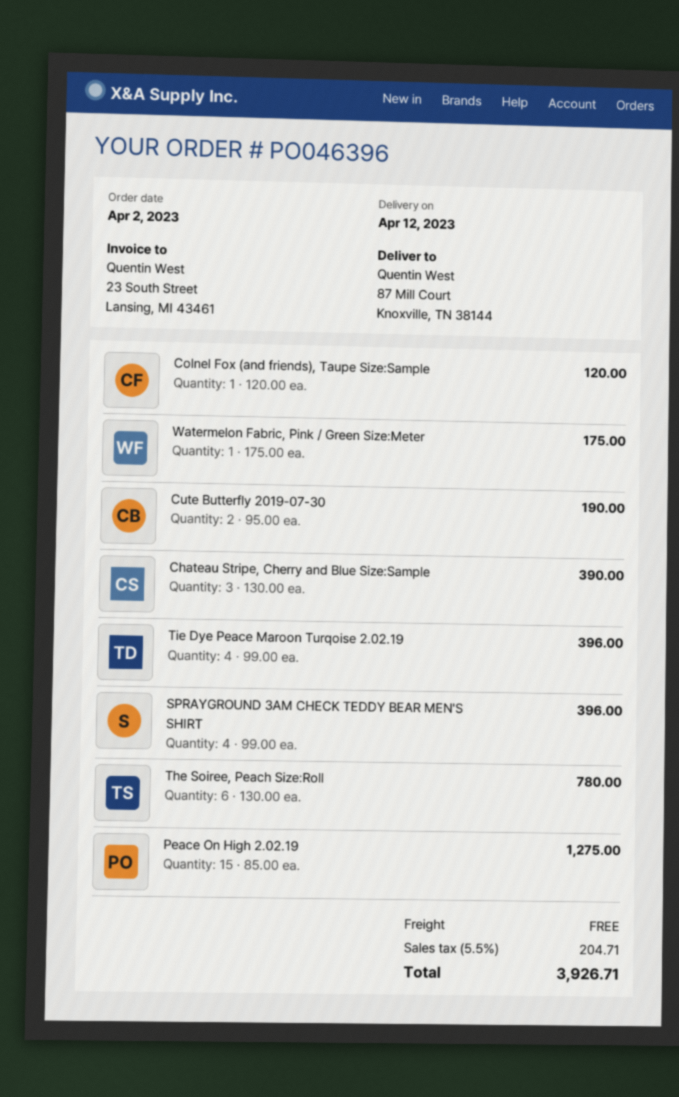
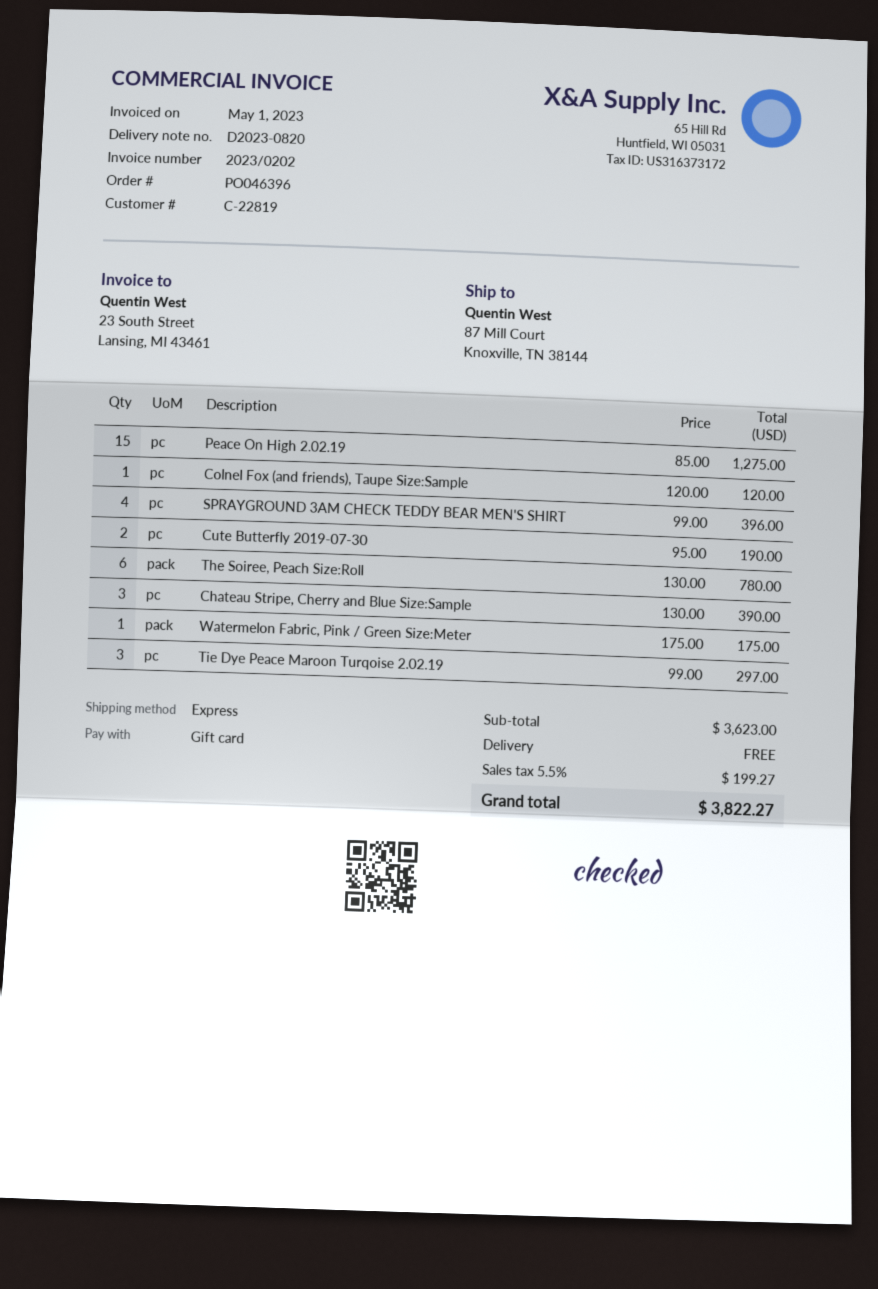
Tie Dye Peace Maroon Turqoise 2.02.19: 4 x 99.00 = 396.00 -> 3 x 99.00 = 297.00
tax: 5.5% = 204.71 -> 5.5% = 199.27
total: 3926.71 -> 3822.27

